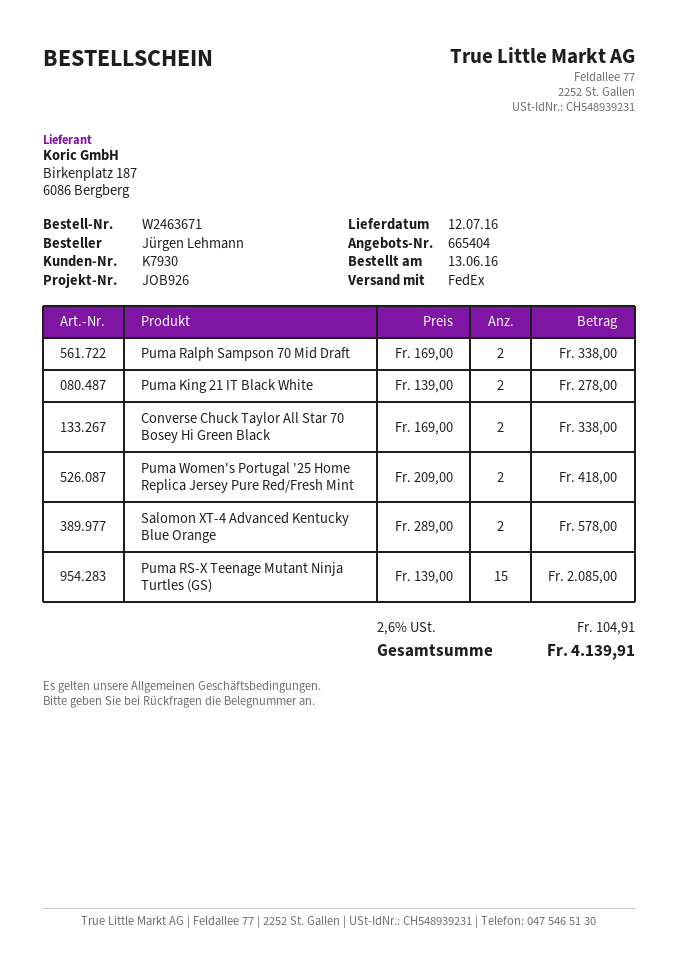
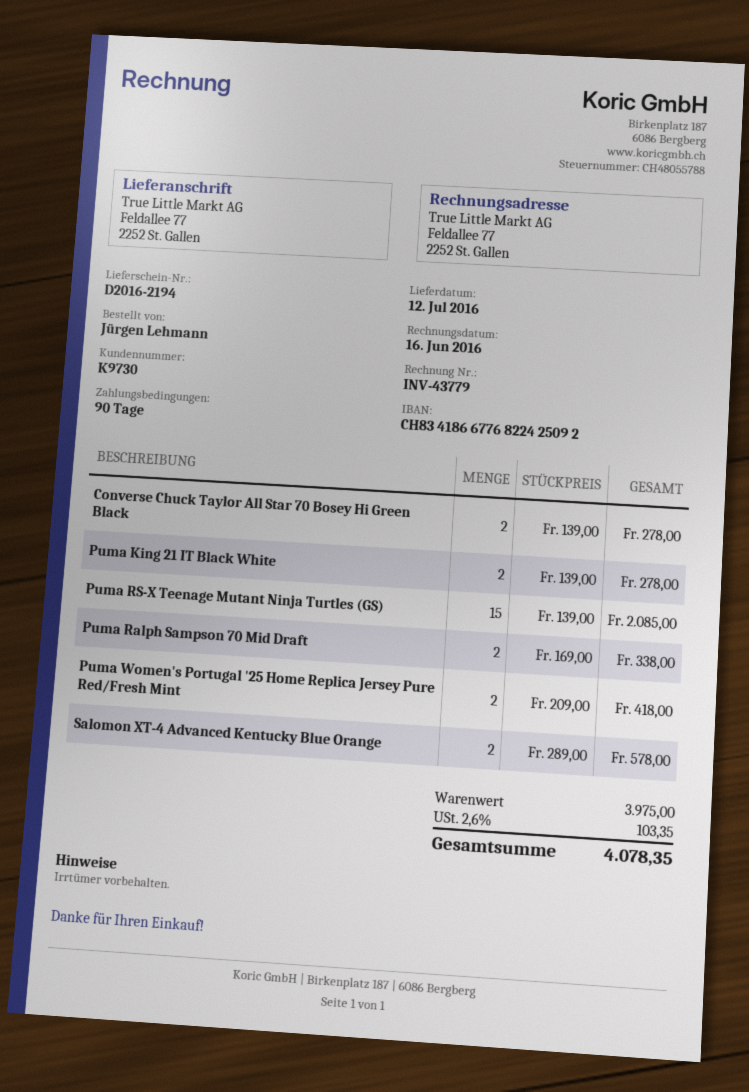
customer number: K7930 -> K9730
Converse Chuck Taylor All Star 70 Bosey Hi Green Black: 2 x 169.00 = 338.00 -> 2 x 139.00 = 278.00
tax: 2.6% = 104.91 -> 2.6% = 103.35
total: 4139.91 -> 4078.35

